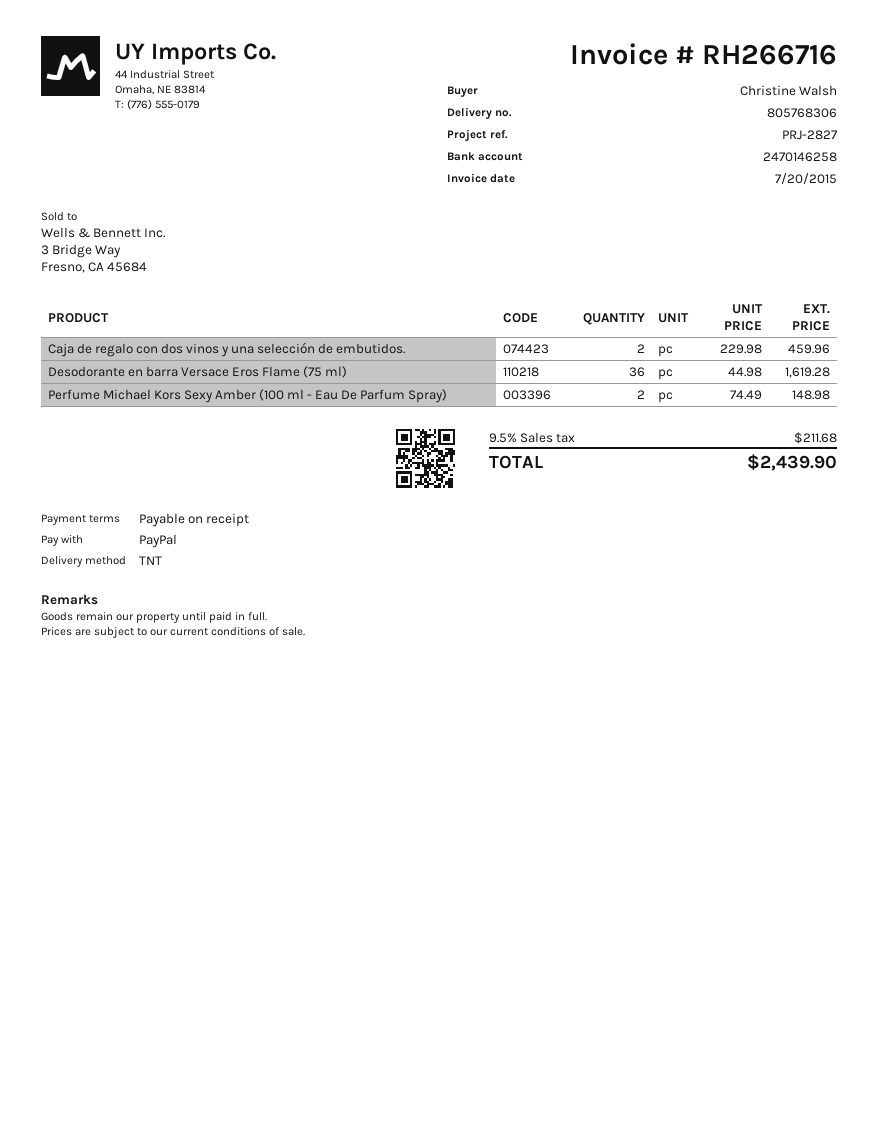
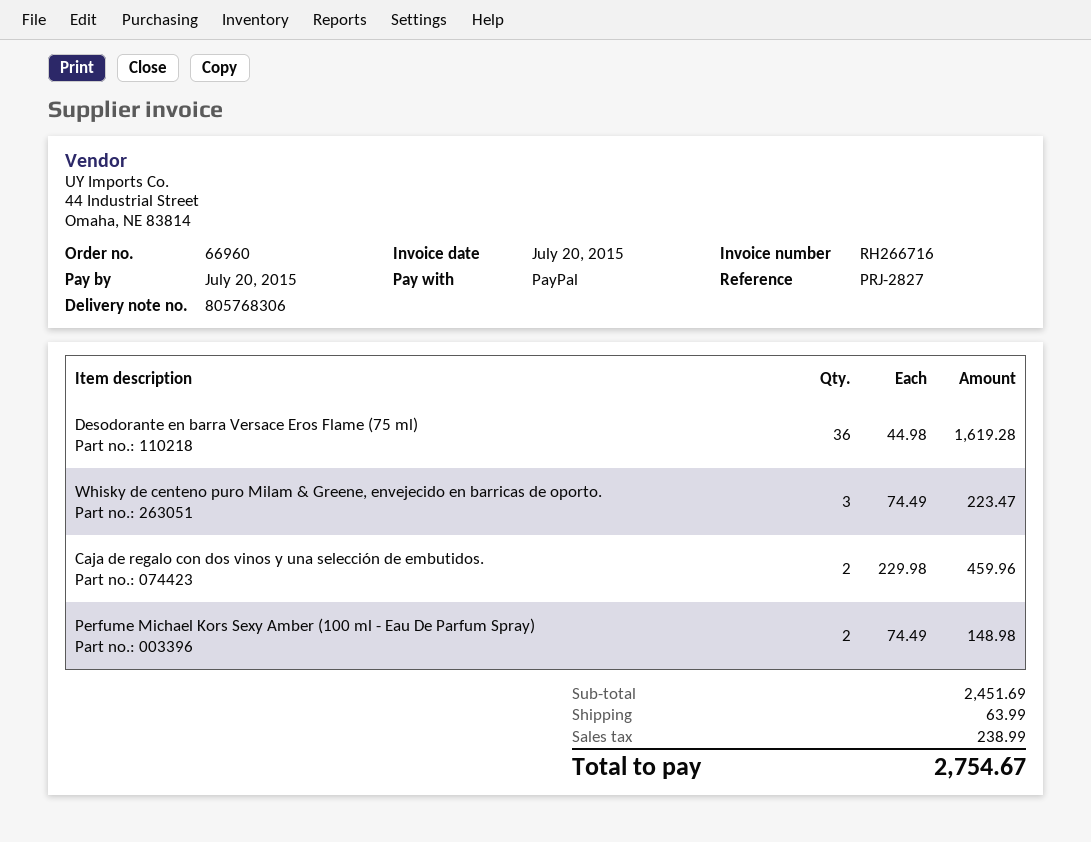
Whisky de centeno puro Milam & Greene, envejecido en barricas de oporto.: none -> 3 x 74.49 = 223.47
shipping: none -> 63.99
tax: 211.68 -> 238.99
total: 2439.90 -> 2754.67

